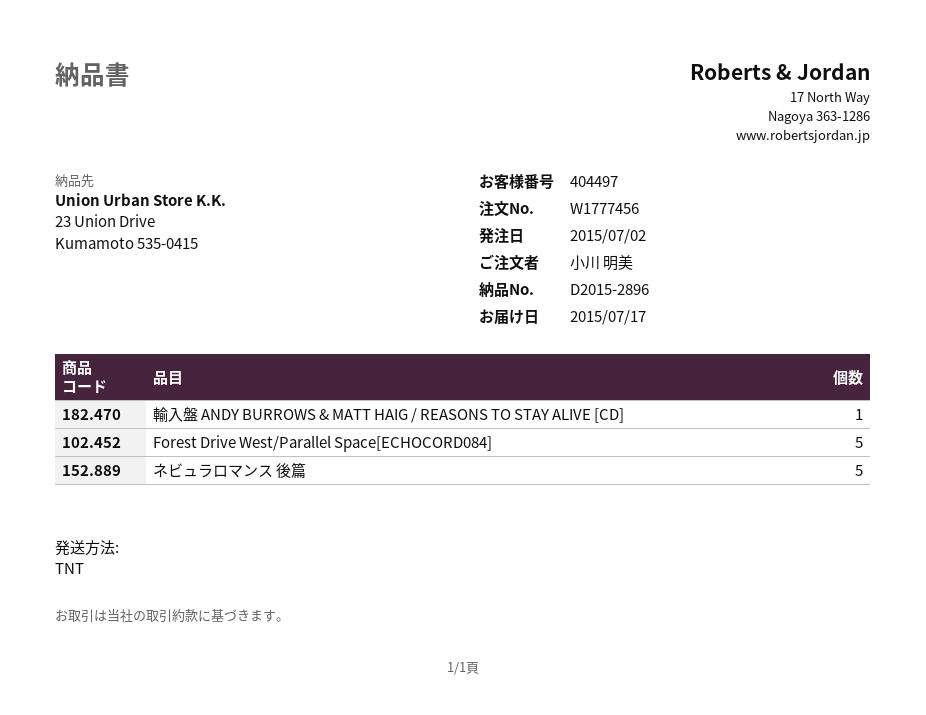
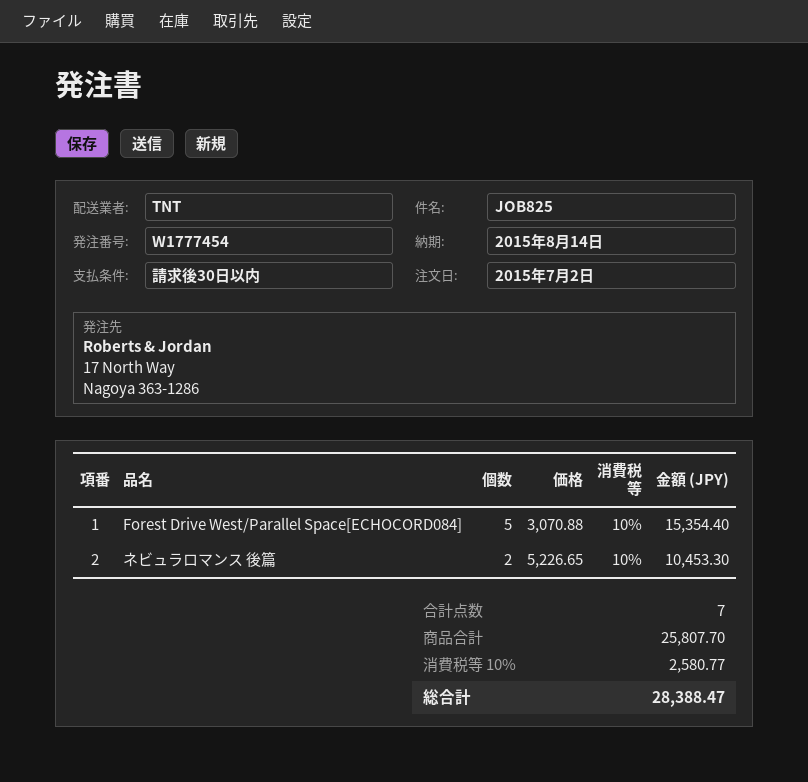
order number: W1777456 -> W1777454
delivery date: 2015-07-17 -> 2015-08-14
輸入盤 ANDY BURROWS & MATT HAIG / REASONS TO STAY ALIVE [CD]: 1 -> none
ネビュラロマンス 後篇: 5 -> 2

